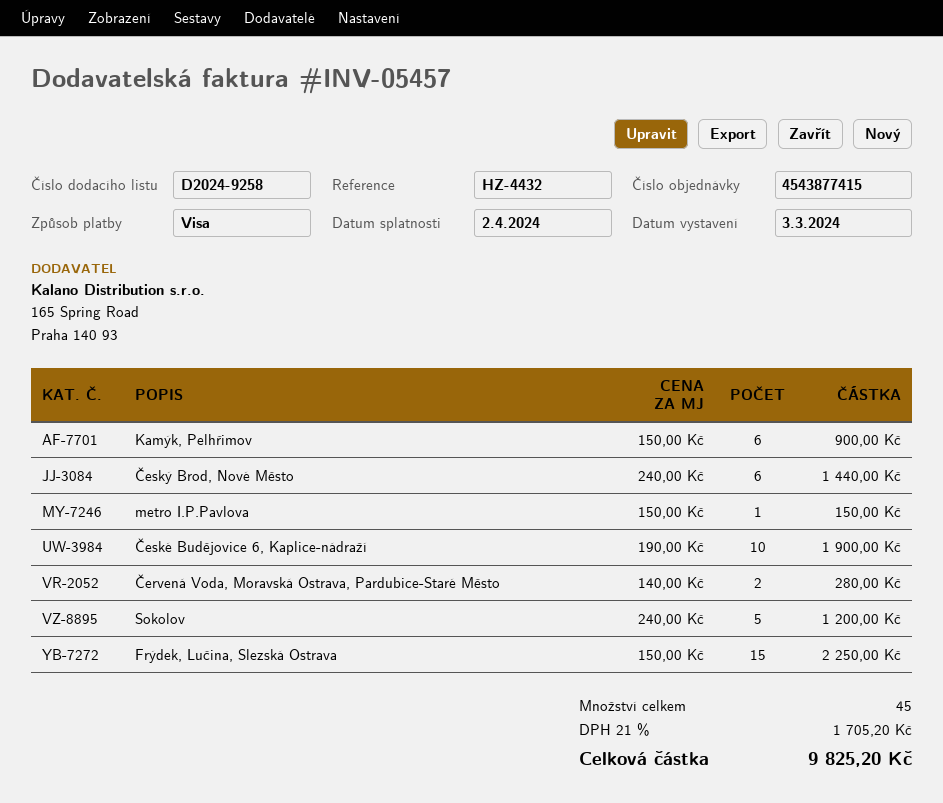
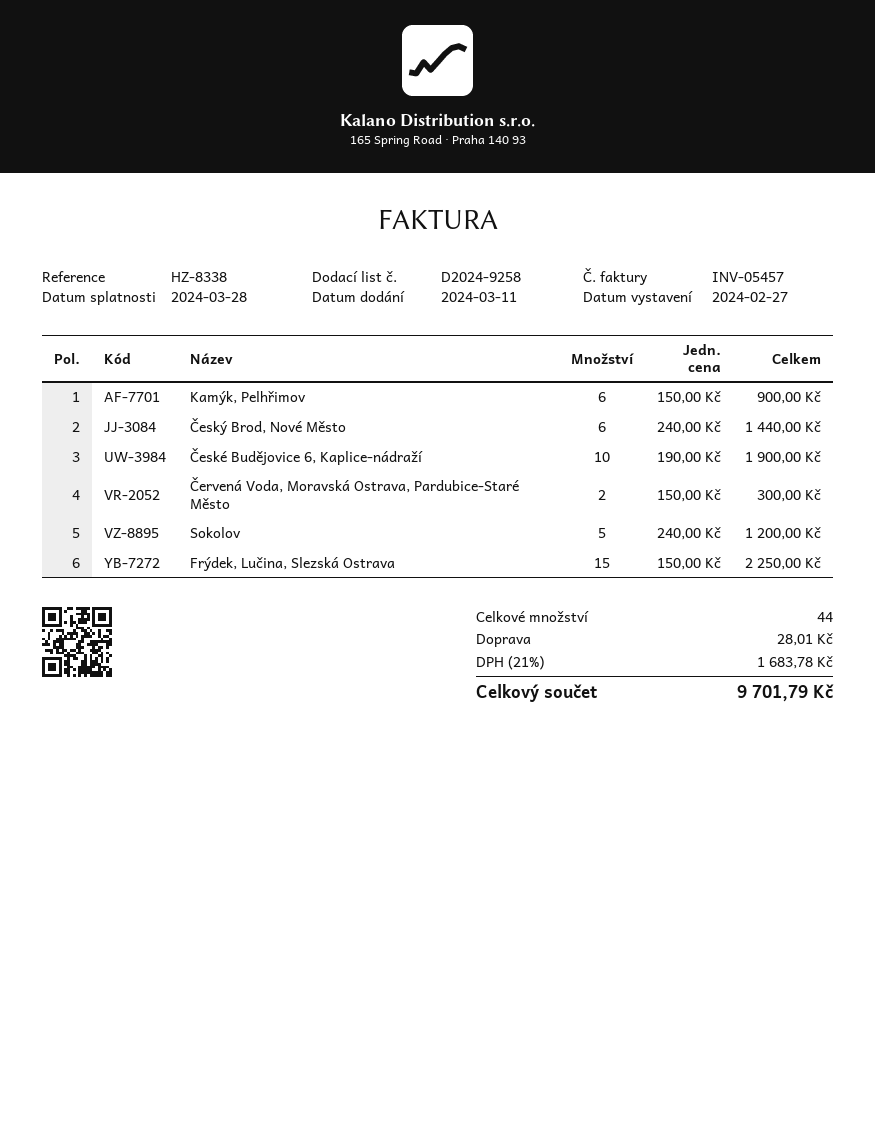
invoice date: 2024-03-03 -> 2024-02-27
due date: 2024-04-02 -> 2024-03-28
reference: HZ-4432 -> HZ-8338
metro I.P.Pavlova: 1 x 150.00 = 150.00 -> none
Červená Voda, Moravská Ostrava, Pardubice-Staré Město: 2 x 140.00 = 280.00 -> 2 x 150.00 = 300.00
total quantity: 45 -> 44
shipping: none -> 28.01
tax: 21% = 1705.20 -> 21% = 1683.78
total: 9825.20 -> 9701.79

